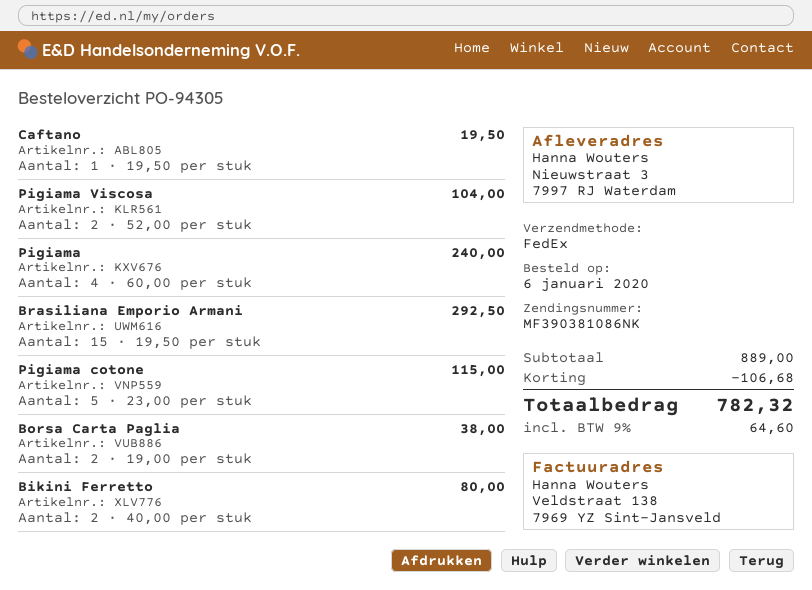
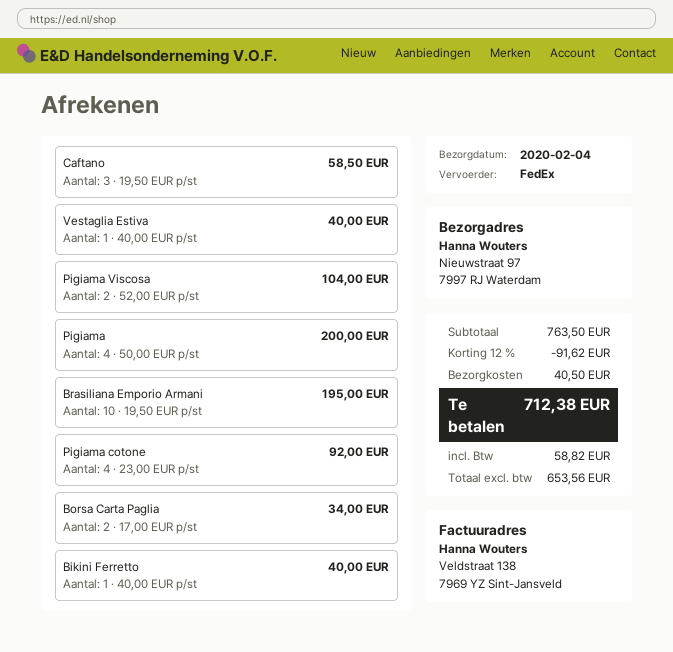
ship to: Nieuwstraat 3, 7997 RJ Waterdam -> Nieuwstraat 97, 7997 RJ Waterdam
Caftano: 1 x 19.50 = 19.50 -> 3 x 19.50 = 58.50
Pigiama: 4 x 60.00 = 240.00 -> 4 x 50.00 = 200.00
Brasiliana Emporio Armani: 15 x 19.50 = 292.50 -> 10 x 19.50 = 195.00
Pigiama cotone: 5 x 23.00 = 115.00 -> 4 x 23.00 = 92.00
Borsa Carta Paglia: 2 x 19.00 = 38.00 -> 2 x 17.00 = 34.00
Bikini Ferretto: 2 x 40.00 = 80.00 -> 1 x 40.00 = 40.00
Vestaglia Estiva: none -> 1 x 40.00 = 40.00
subtotal: 889.00 -> 763.50
discount: 106.68 -> 91.62
shipping: none -> 40.50
tax: 64.60 -> 58.82
total: 782.32 -> 712.38

